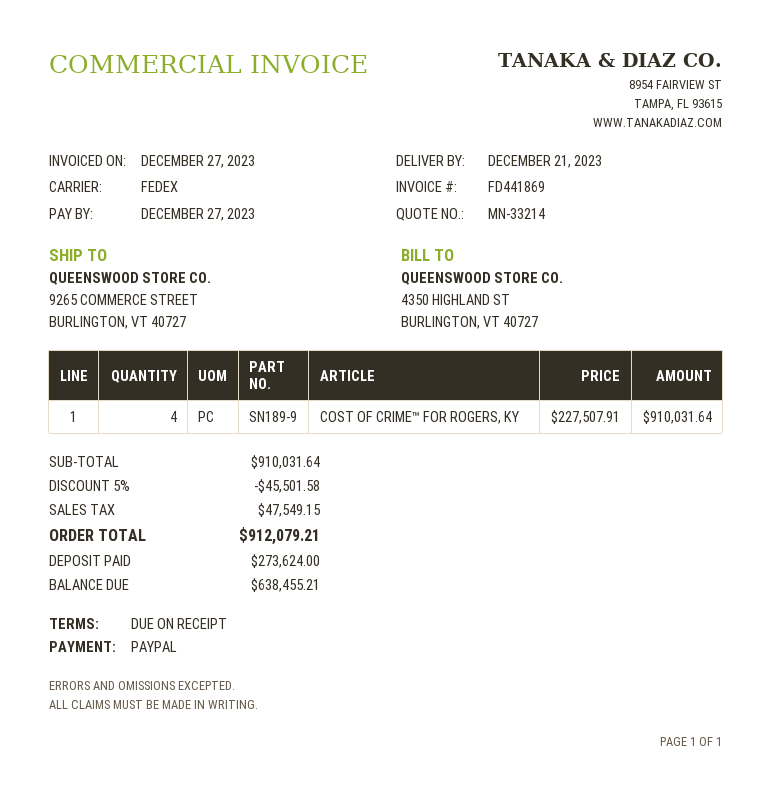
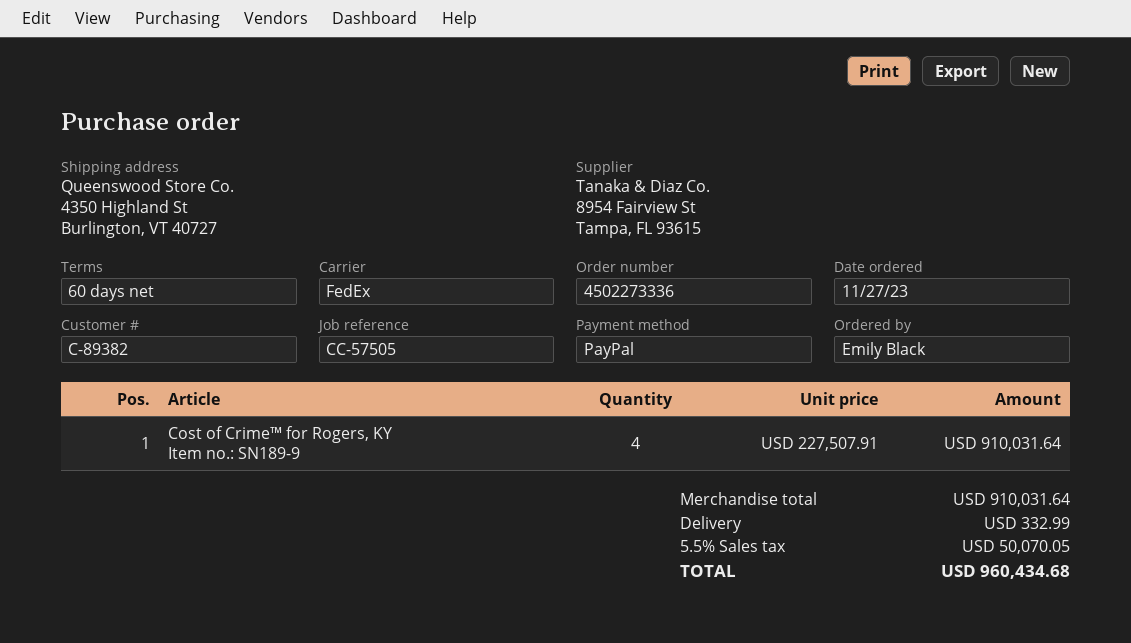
payment terms: on receipt -> 60 days
ship to: 9265 COMMERCE STREET, BURLINGTON, VT 40727 -> 4350 Highland St, Burlington, VT 40727
discount: 5% = 45501.58 -> none
shipping: none -> 332.99
tax: 47549.15 -> 50070.05
total: 912079.21 -> 960434.68

